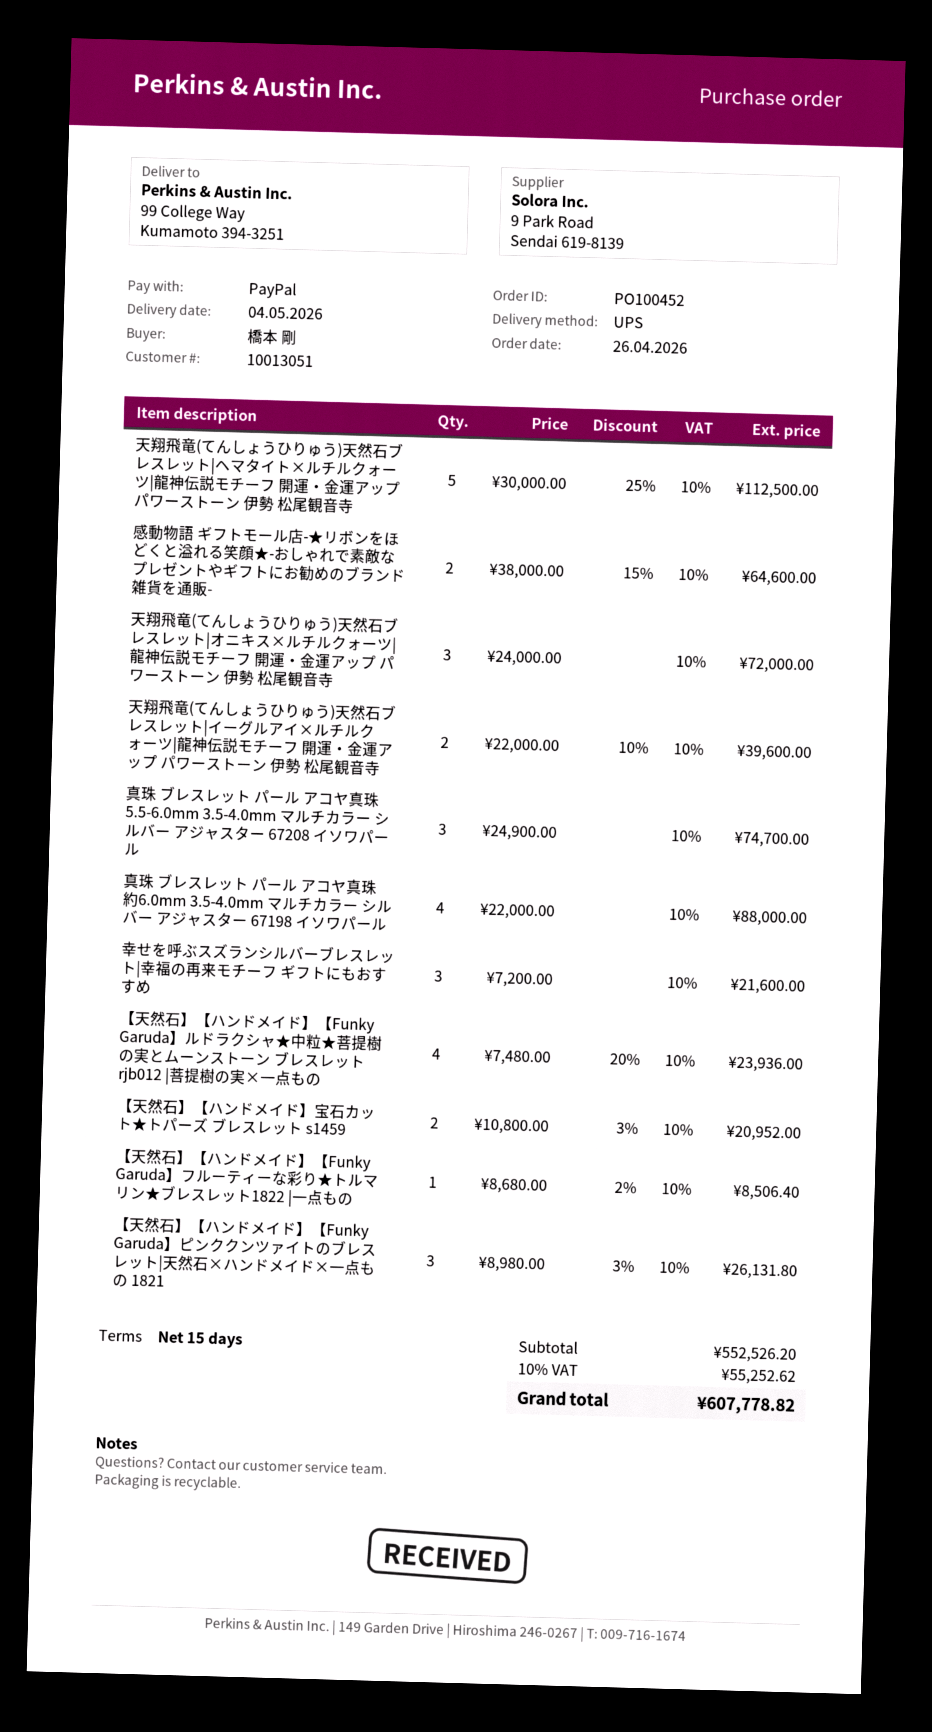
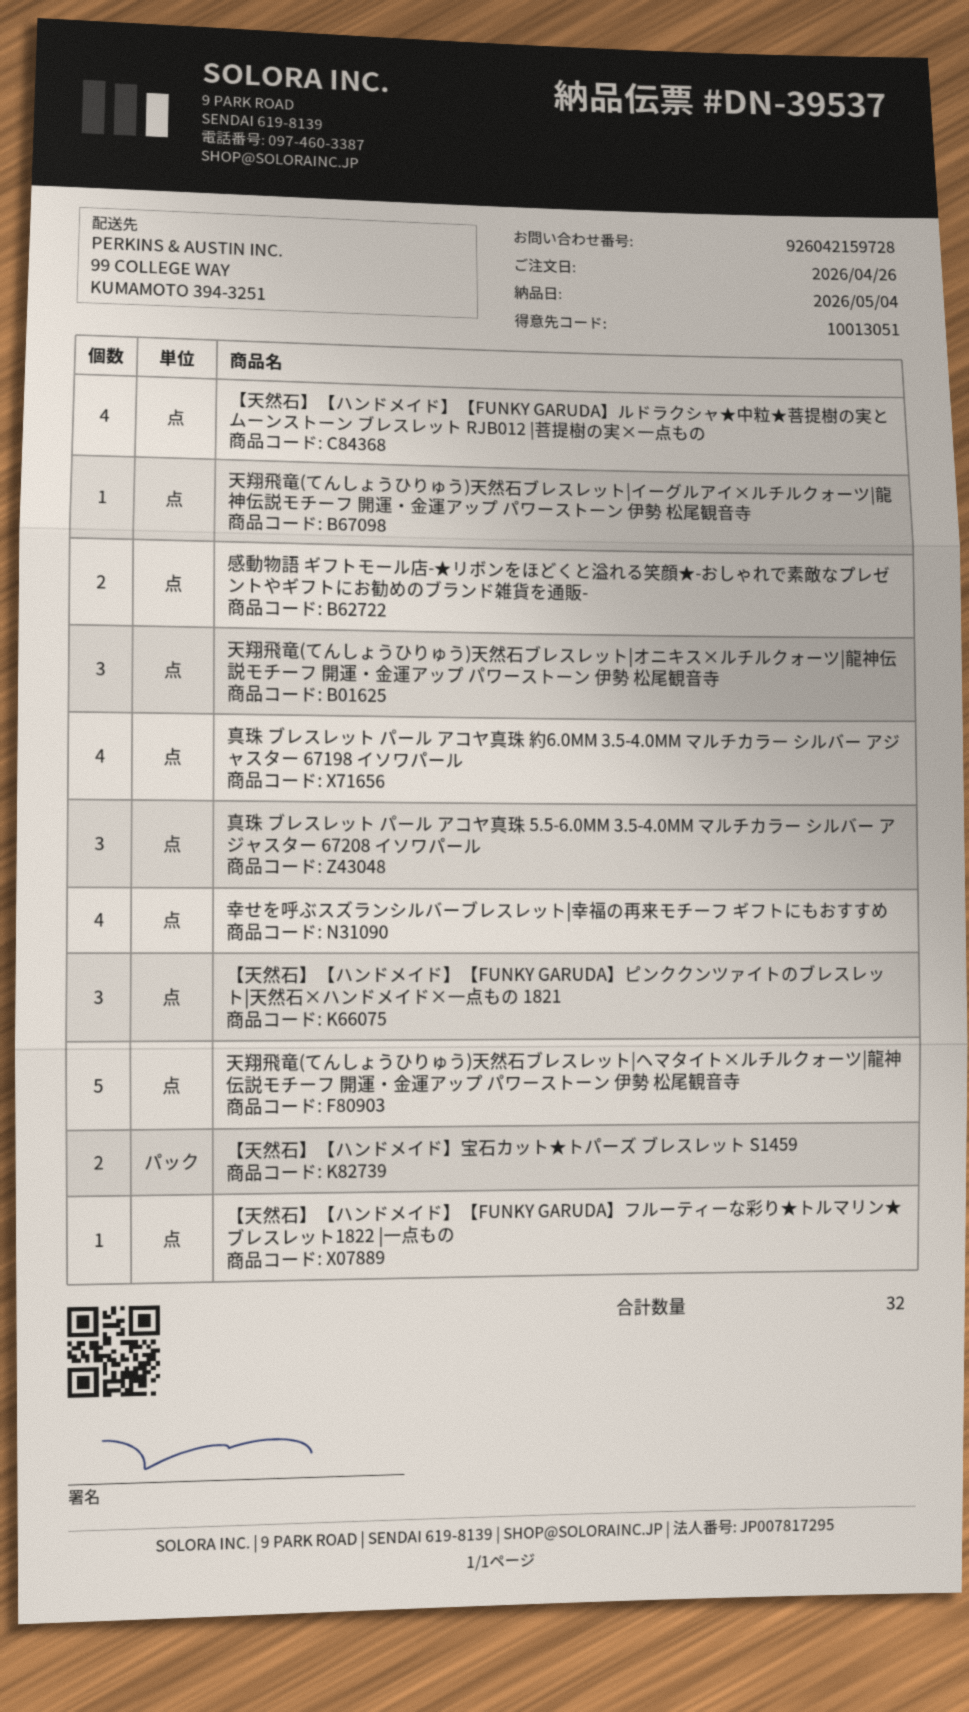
天翔飛竜(てんしょうひりゅう)天然石ブレスレット|イーグルアイ×ルチルクォーツ|龍神伝説モチーフ 開運・金運アップ パワーストーン 伊勢 松尾観音寺: 2 -> 1
幸せを呼ぶスズランシルバーブレスレット|幸福の再来モチーフ ギフトにもおすすめ: 3 -> 4

